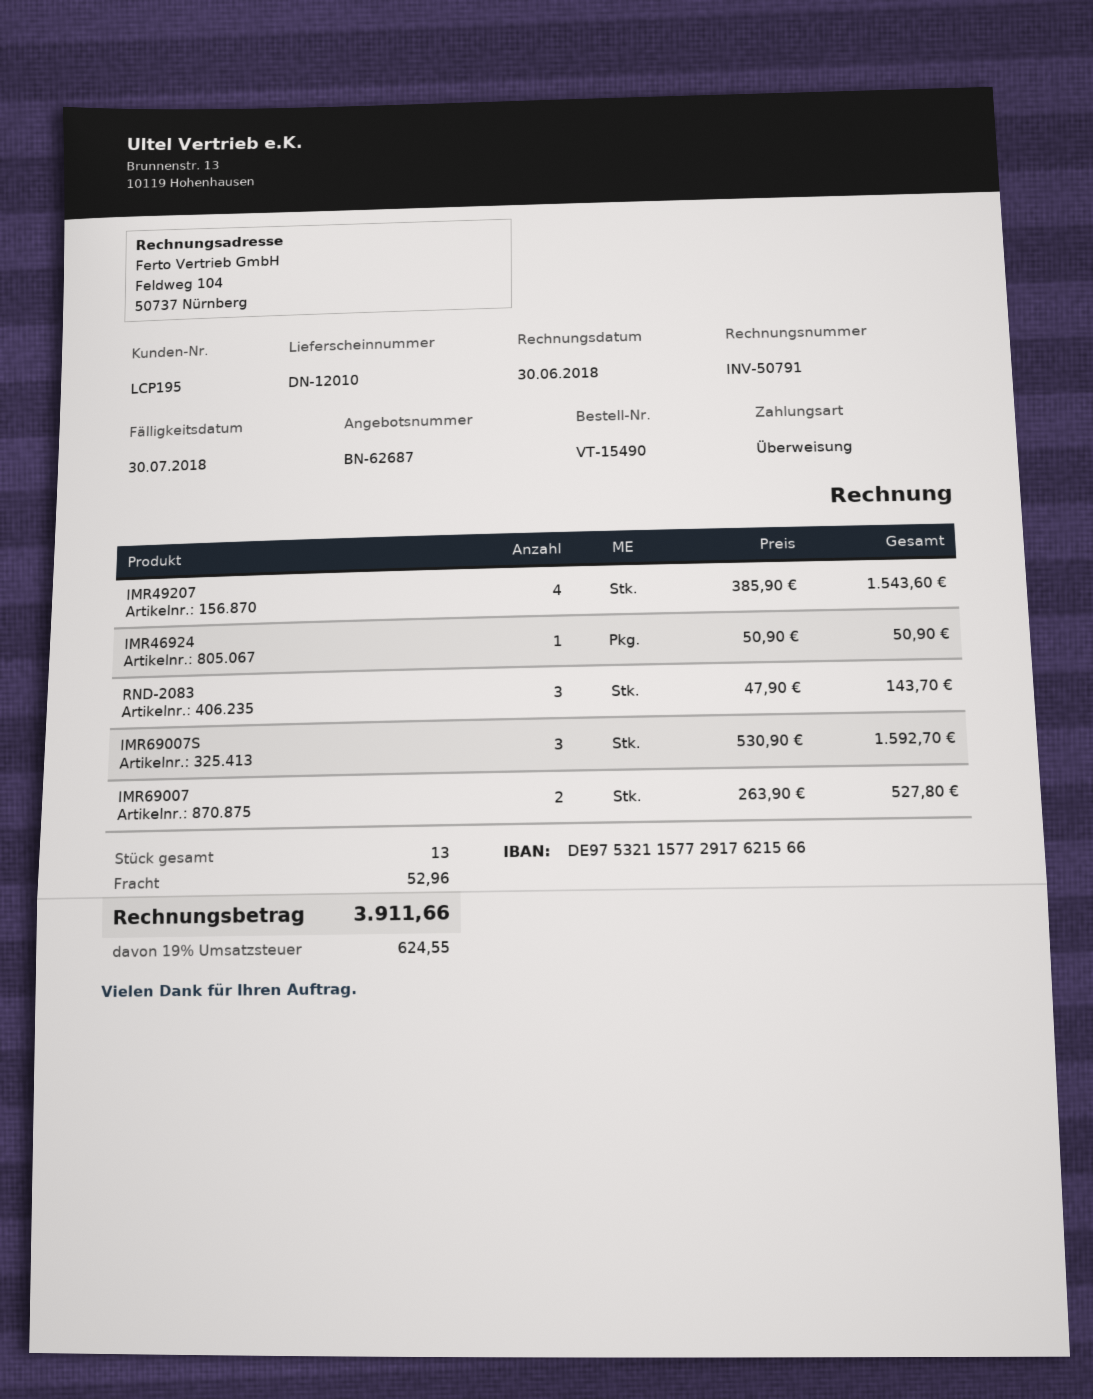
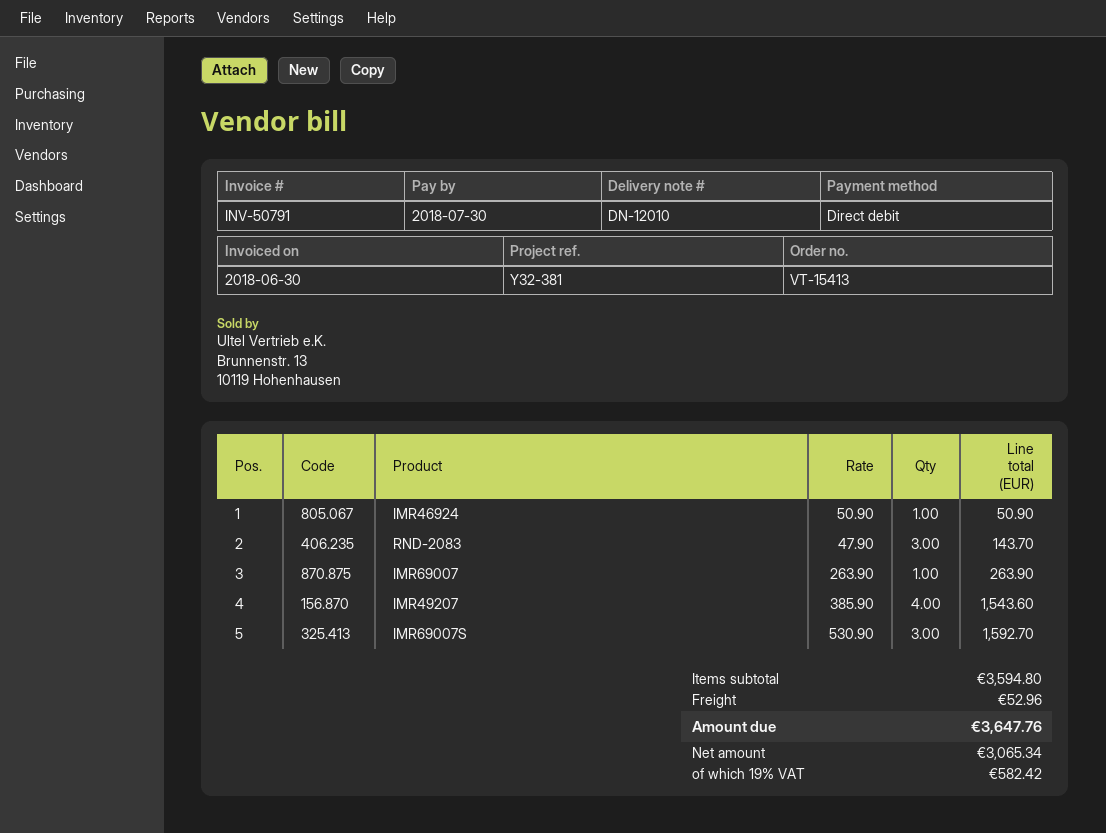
order number: VT-15490 -> VT-15413
payment method: bank transfer -> direct debit
IMR69007: 2 x 263.90 = 527.80 -> 1 x 263.90 = 263.90
tax: 19% = 624.55 -> 19% = 582.42
total: 3911.66 -> 3647.76

